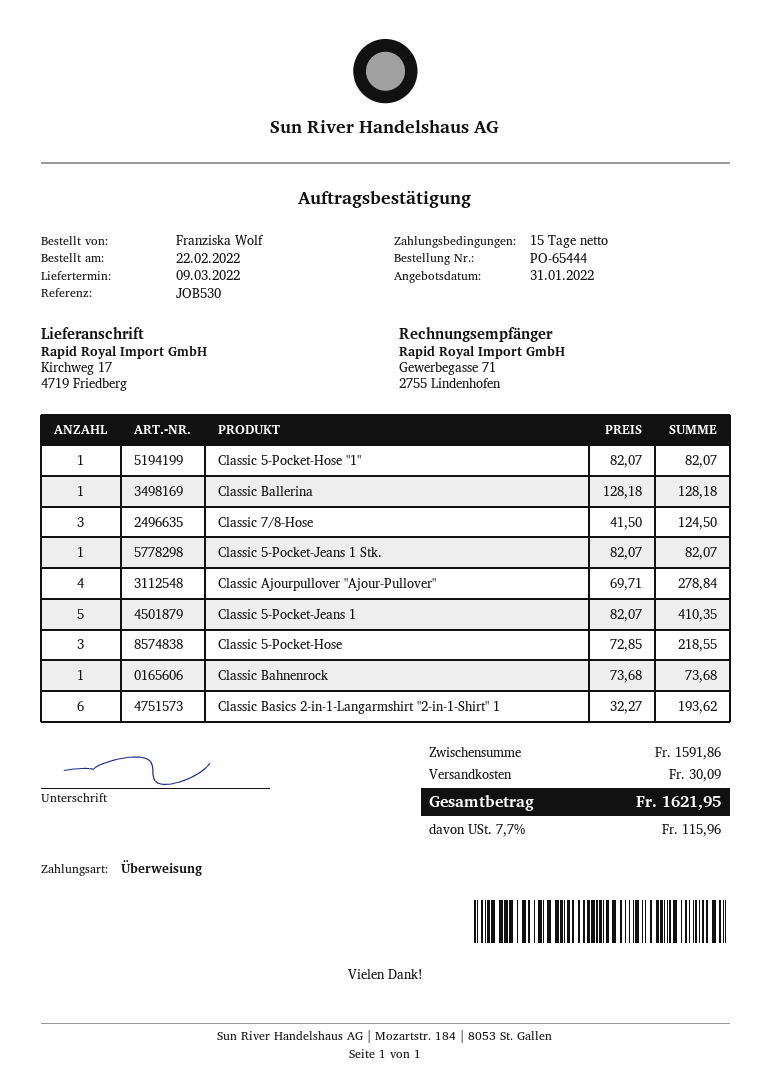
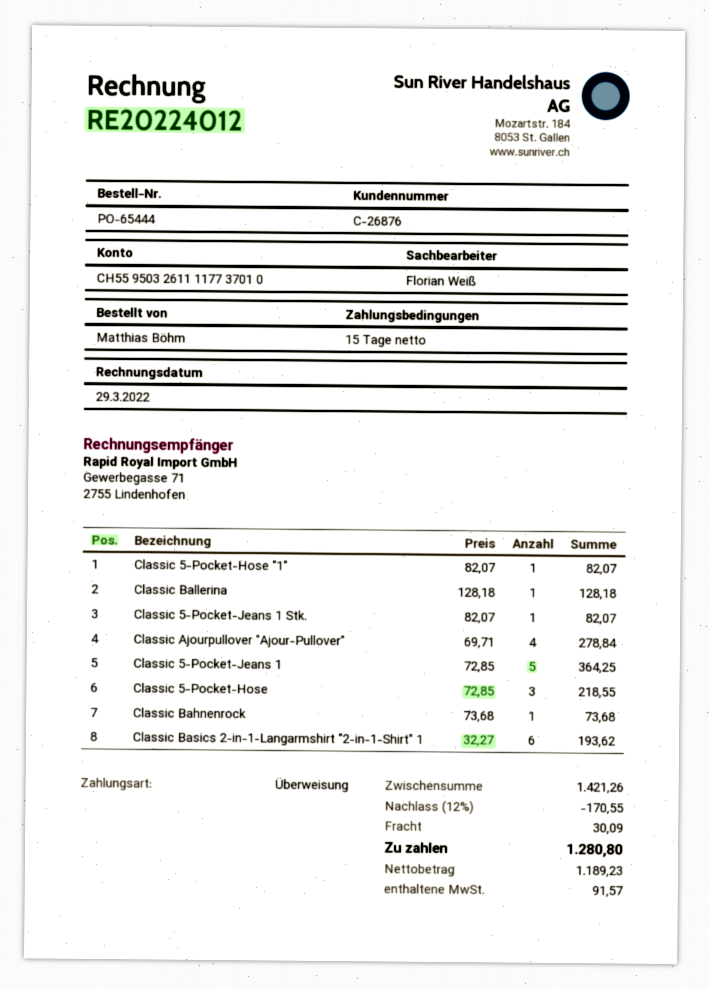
ordered by: Franziska Wolf -> Matthias Böhm
Classic 7/8-Hose: 3 x 41.50 = 124.50 -> none
Classic 5-Pocket-Jeans 1: 5 x 82.07 = 410.35 -> 5 x 72.85 = 364.25
subtotal: 1591.86 -> 1421.26
discount: none -> 12% = 170.55
tax: 115.96 -> 91.57
total: 1621.95 -> 1280.80

